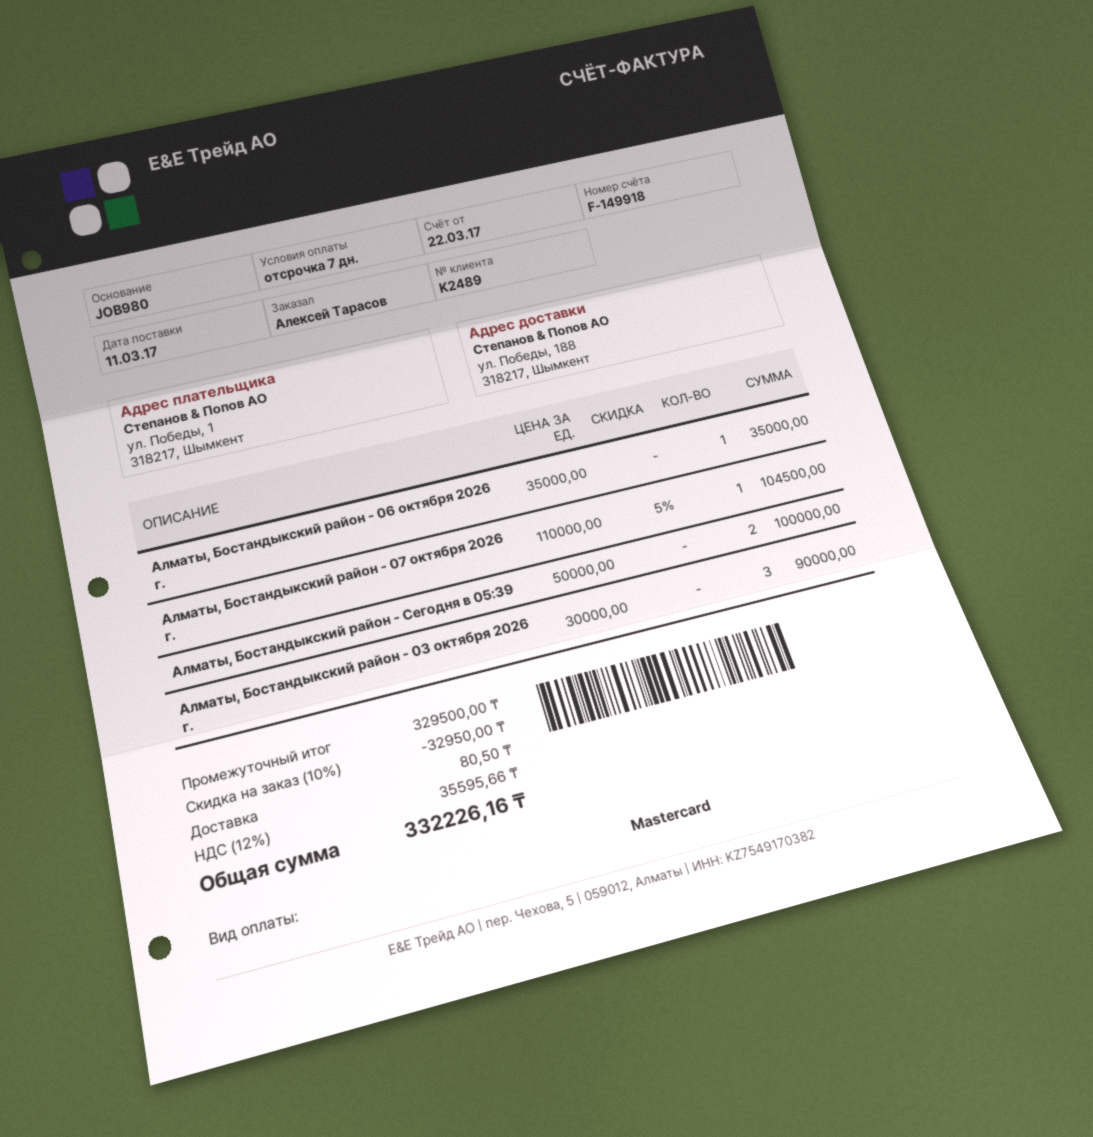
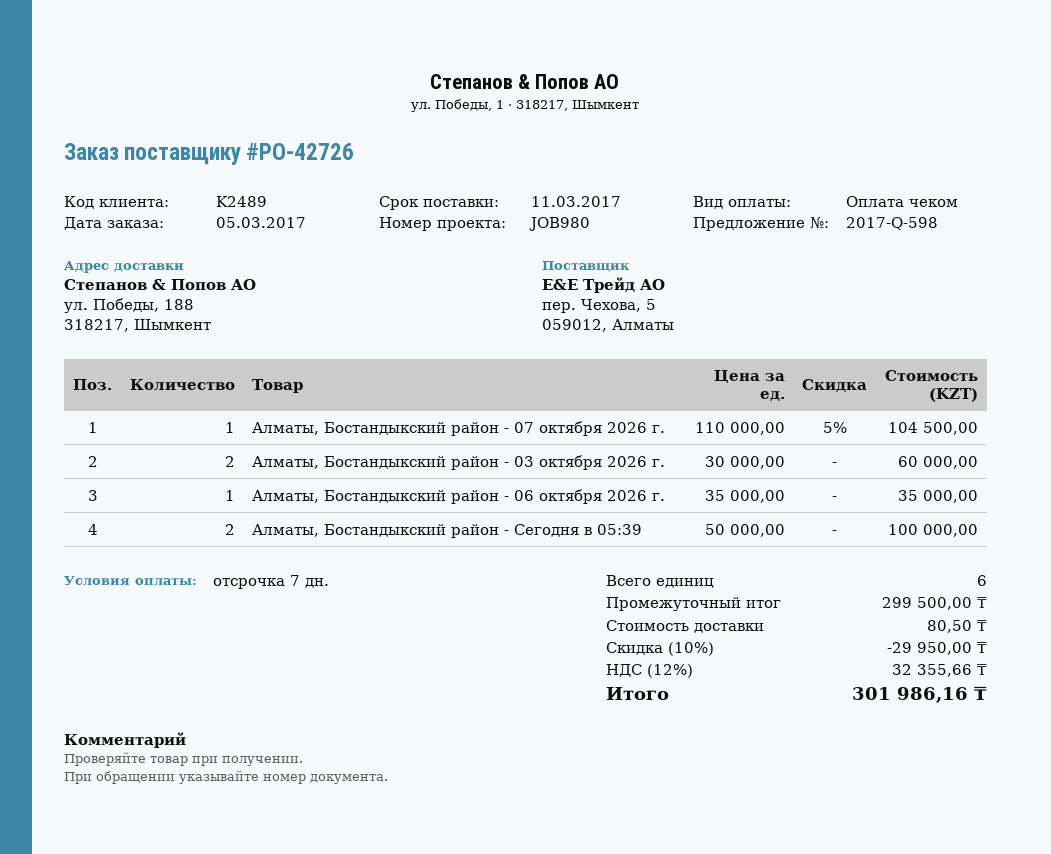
payment method: Mastercard -> cheque
Алматы, Бостандыкский район - 03 октября 2026 г.: 3 x 30000.00 = 90000.00 -> 2 x 30000.00 = 60000.00
subtotal: 329500.00 -> 299500.00
discount: 10% = 32950.00 -> 10% = 29950.00
tax: 12% = 35595.66 -> 12% = 32355.66
total: 332226.16 -> 301986.16

